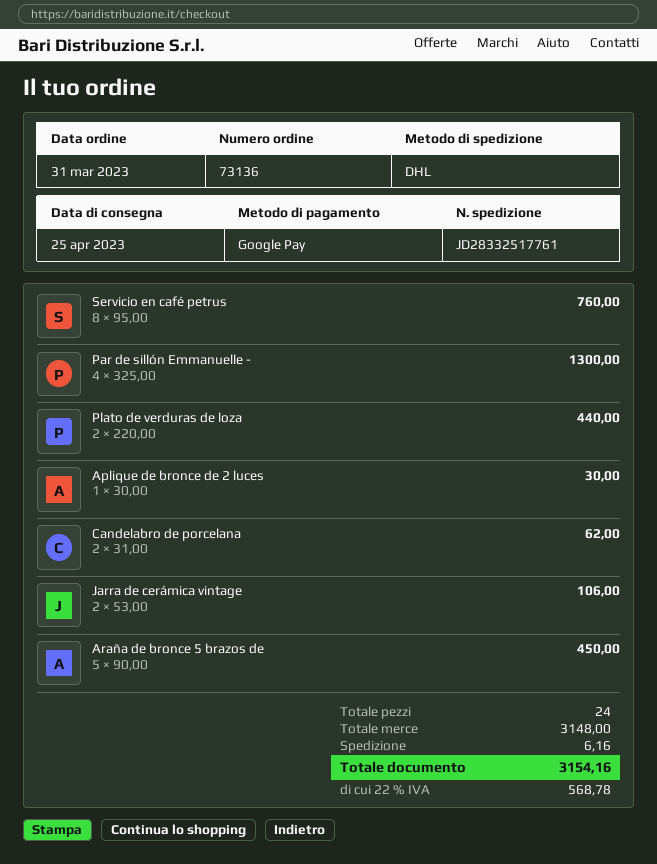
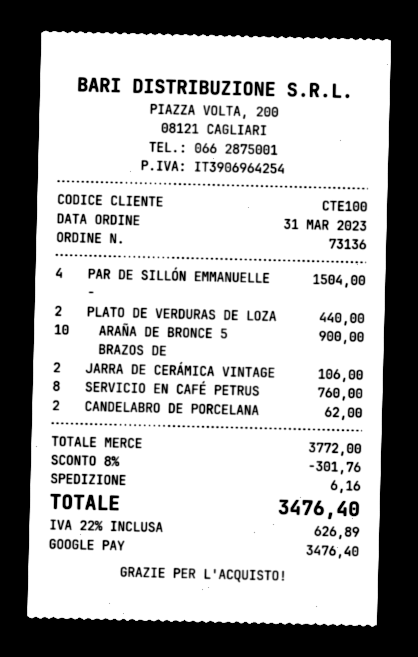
Par de sillón Emmanuelle -: 4 for 1300.00 -> 4 for 1504.00
Aplique de bronce de 2 luces: 1 for 30.00 -> none
Araña de bronce 5 brazos de: 5 for 450.00 -> 10 for 900.00
subtotal: 3148.00 -> 3772.00
discount: none -> 8% = 301.76
tax: 22% = 568.78 -> 22% = 626.89
total: 3154.16 -> 3476.40

